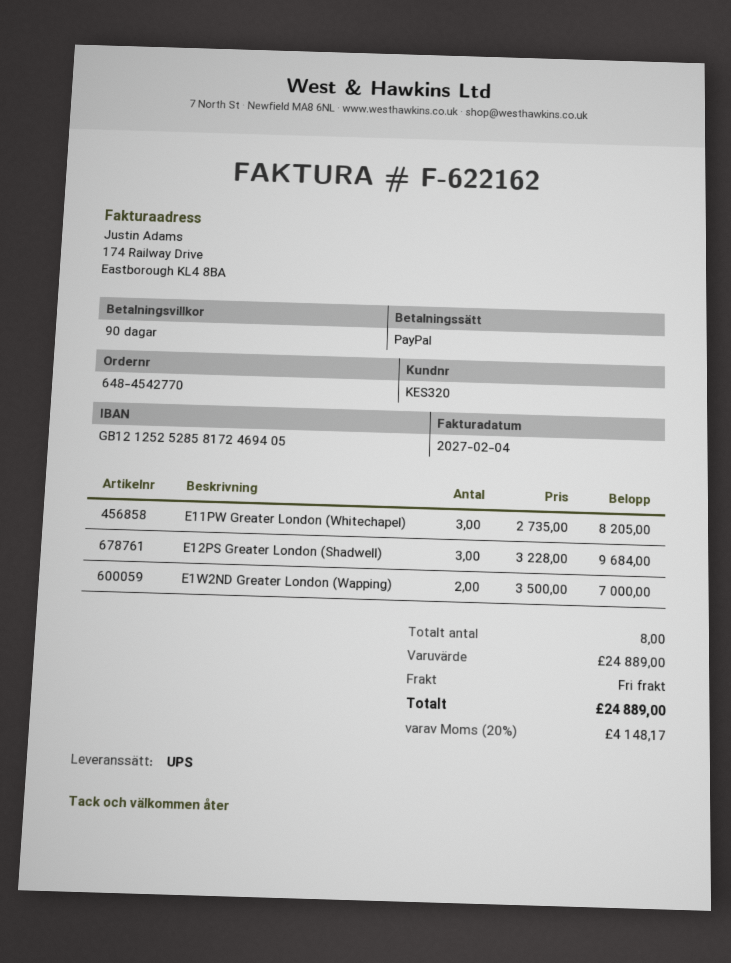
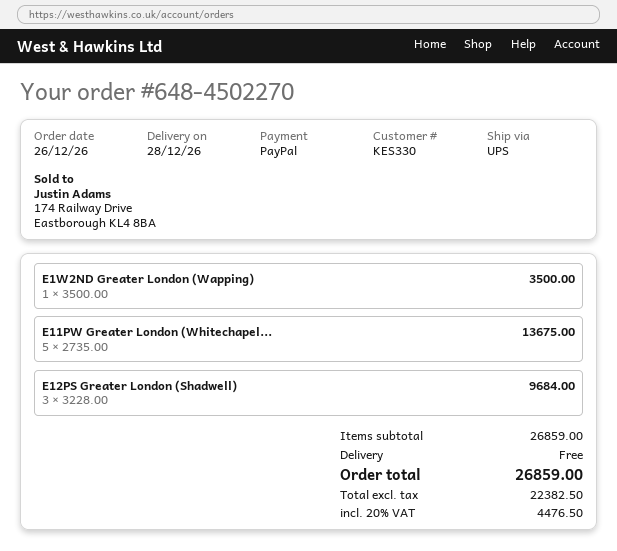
order number: 648-4542770 -> 648-4502270
customer number: KES320 -> KES330
E11PW Greater London (Whitechapel): 3 x 2735.00 = 8205.00 -> 5 x 2735.00 = 13675.00
E1W2ND Greater London (Wapping): 2 x 3500.00 = 7000.00 -> 1 x 3500.00 = 3500.00
subtotal: 24889.00 -> 26859.00
tax: 20% = 4148.17 -> 20% = 4476.50
total: 24889.00 -> 26859.00

